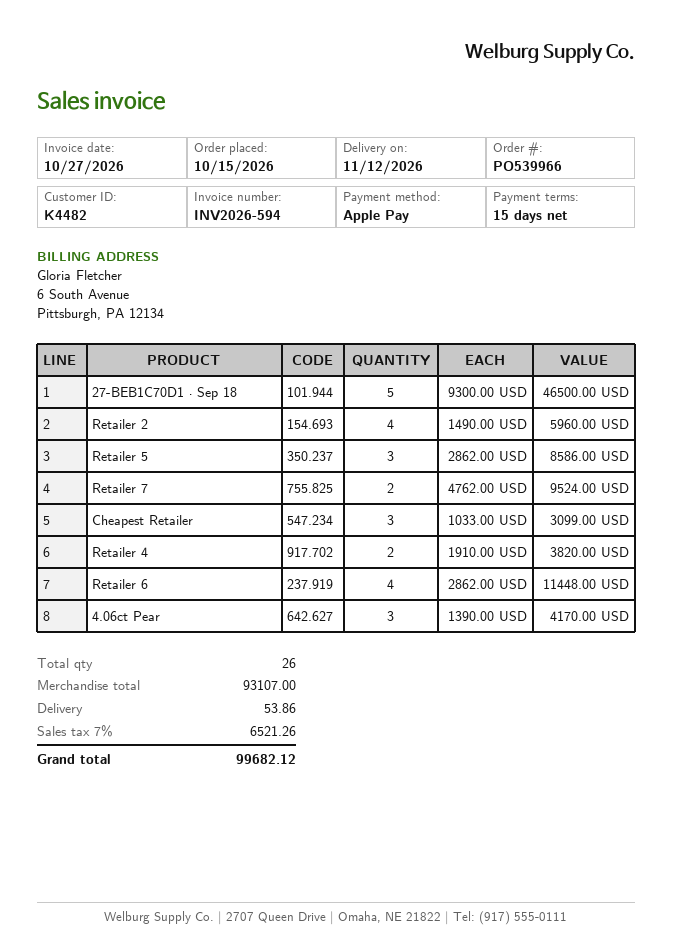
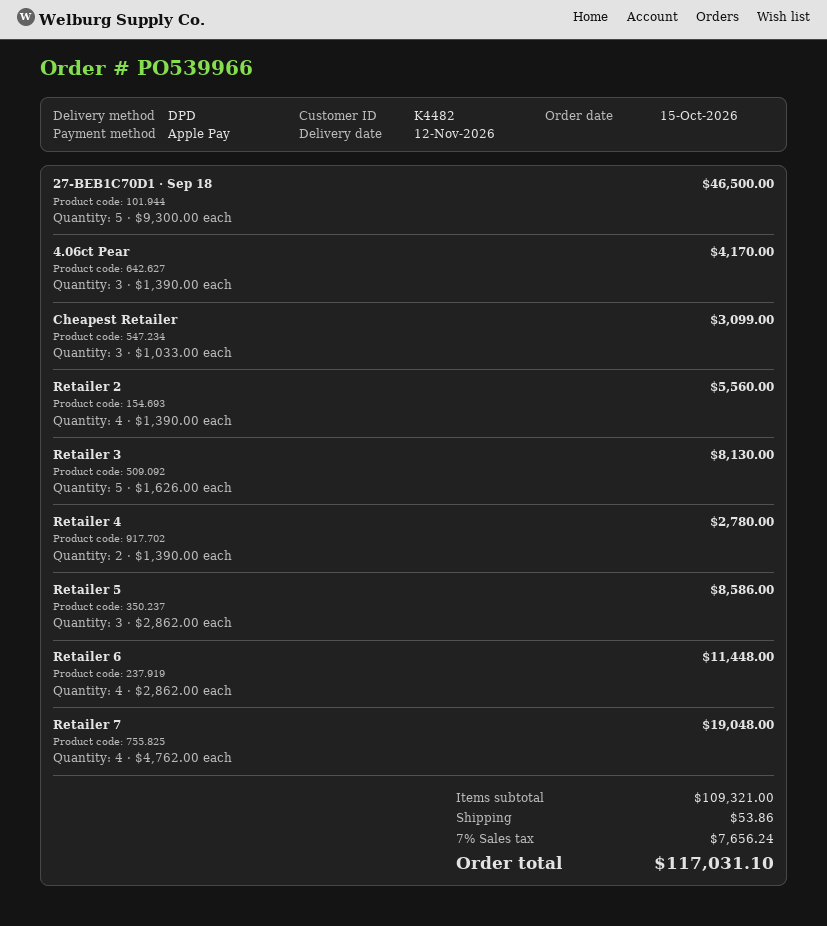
Retailer 2: 4 x 1490.00 = 5960.00 -> 4 x 1390.00 = 5560.00
Retailer 7: 2 x 4762.00 = 9524.00 -> 4 x 4762.00 = 19048.00
Retailer 4: 2 x 1910.00 = 3820.00 -> 2 x 1390.00 = 2780.00
Retailer 3: none -> 5 x 1626.00 = 8130.00
subtotal: 93107.00 -> 109321.00
tax: 7% = 6521.26 -> 7% = 7656.24
total: 99682.12 -> 117031.10

